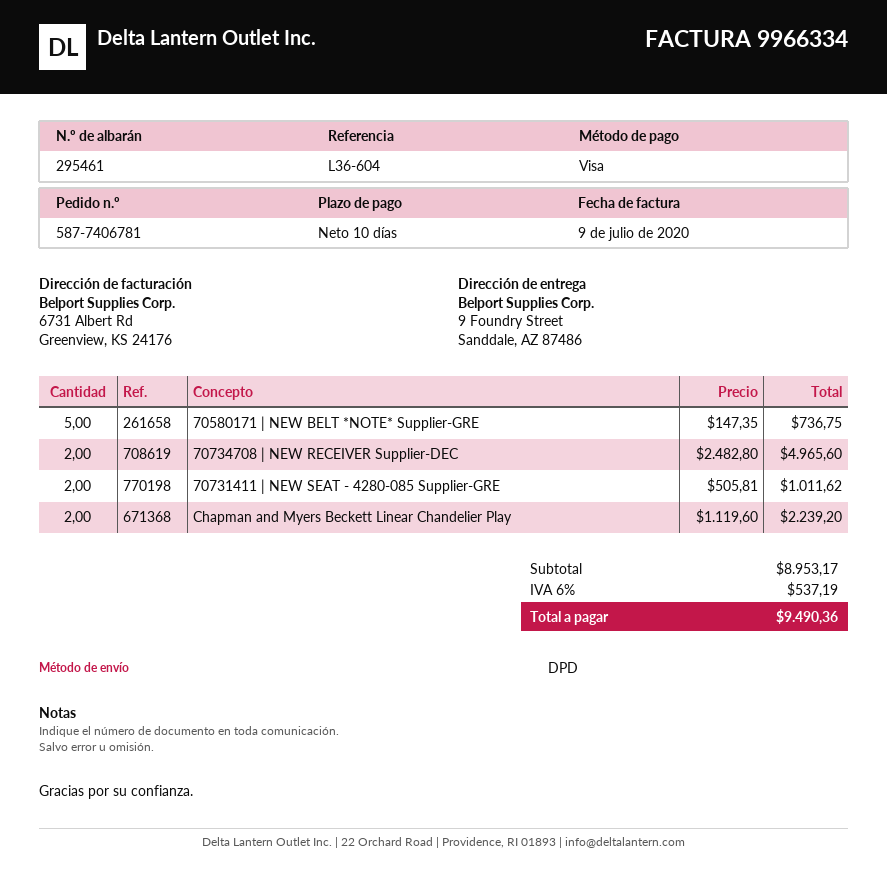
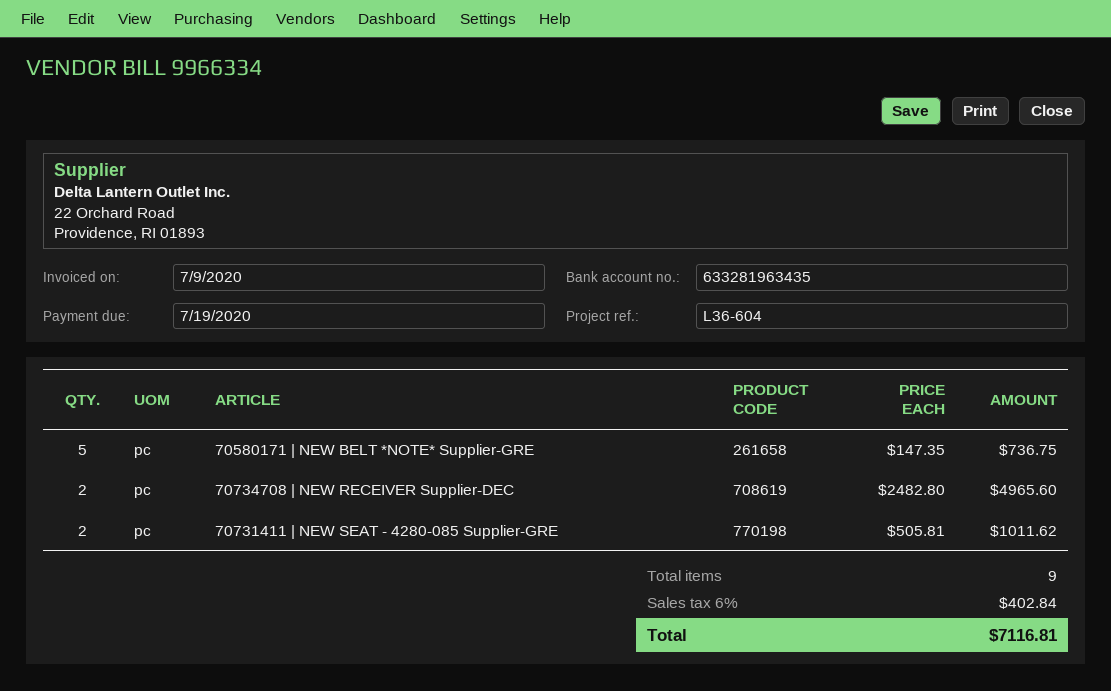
Chapman and Myers Beckett Linear Chandelier Play: 2 x 1119.60 = 2239.20 -> none
tax: 6% = 537.19 -> 6% = 402.84
total: 9490.36 -> 7116.81

